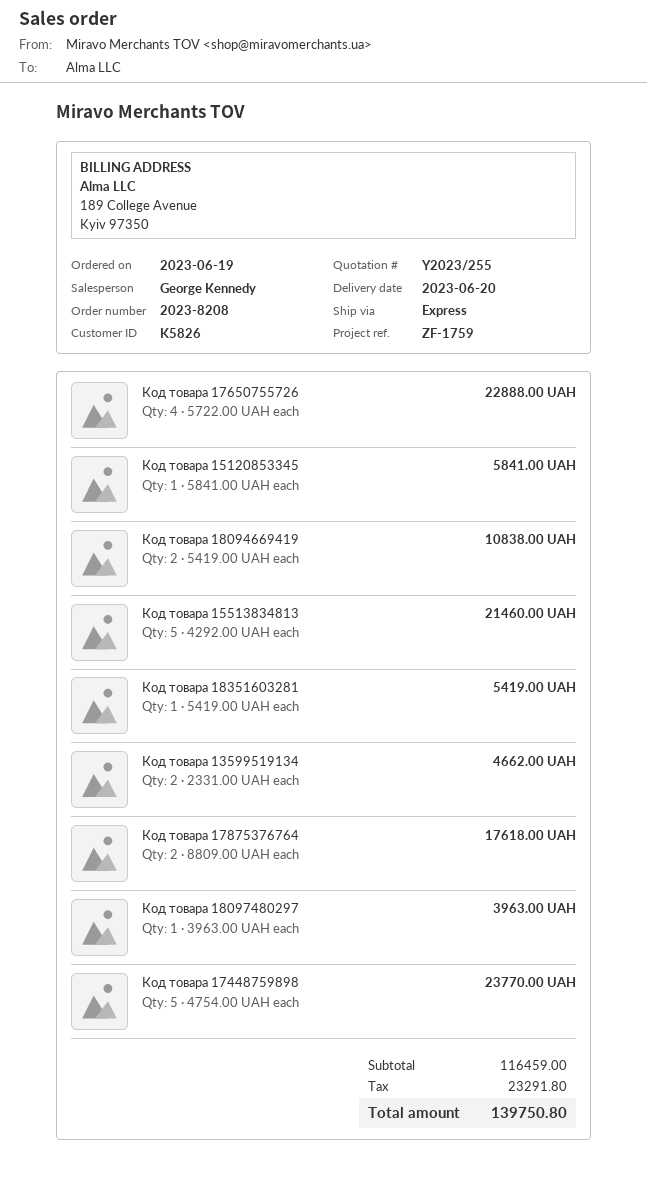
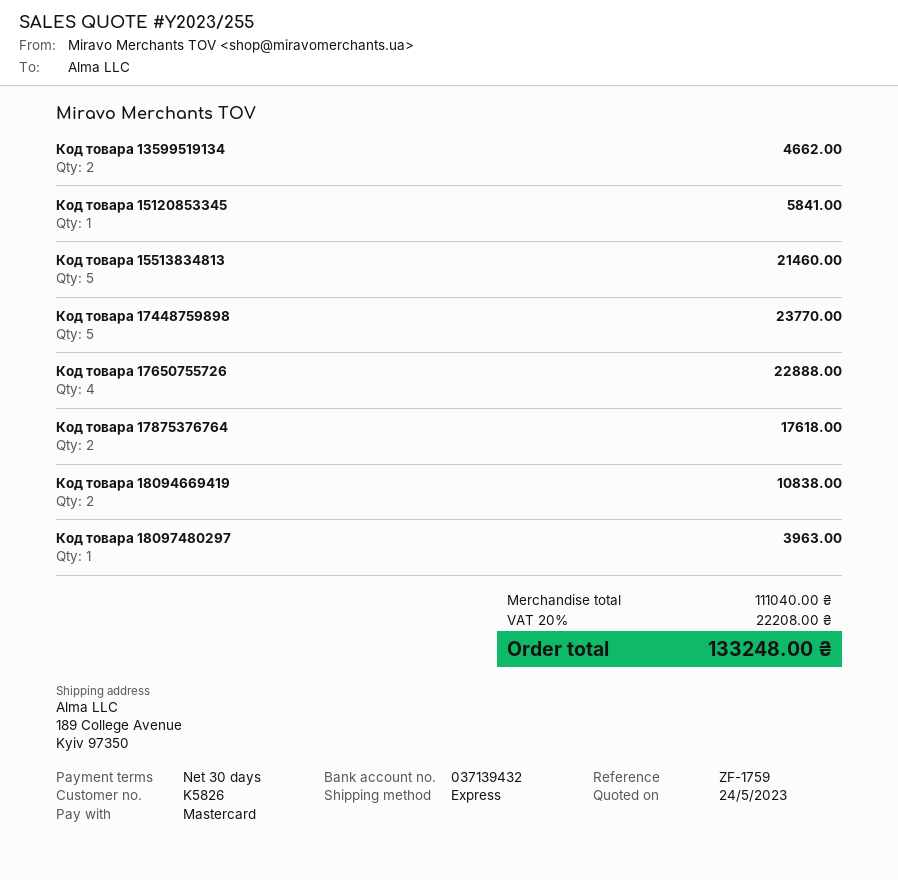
Код товара 18351603281: 1 for 5419.00 -> none
subtotal: 116459.00 -> 111040.00
tax: 23291.80 -> 22208.00
total: 139750.80 -> 133248.00

